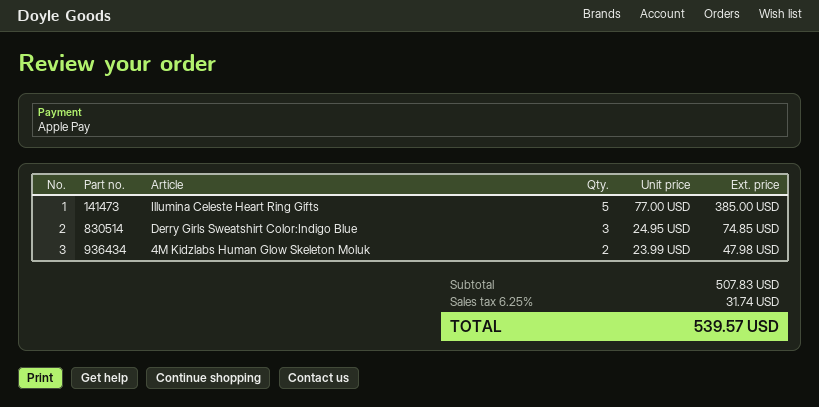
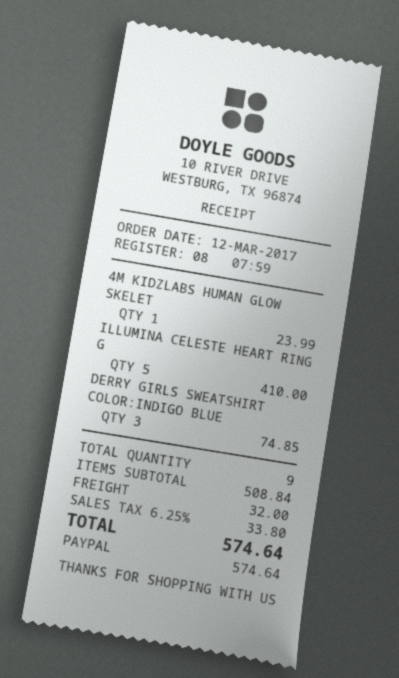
payment method: Apple Pay -> PayPal
Illumina Celeste Heart Ring Gifts: 5 for 385.00 -> 5 for 410.00
4M Kidzlabs Human Glow Skeleton Moluk: 2 for 47.98 -> 1 for 23.99
subtotal: 507.83 -> 508.84
shipping: none -> 32.00
tax: 6.25% = 31.74 -> 6.25% = 33.80
total: 539.57 -> 574.64

